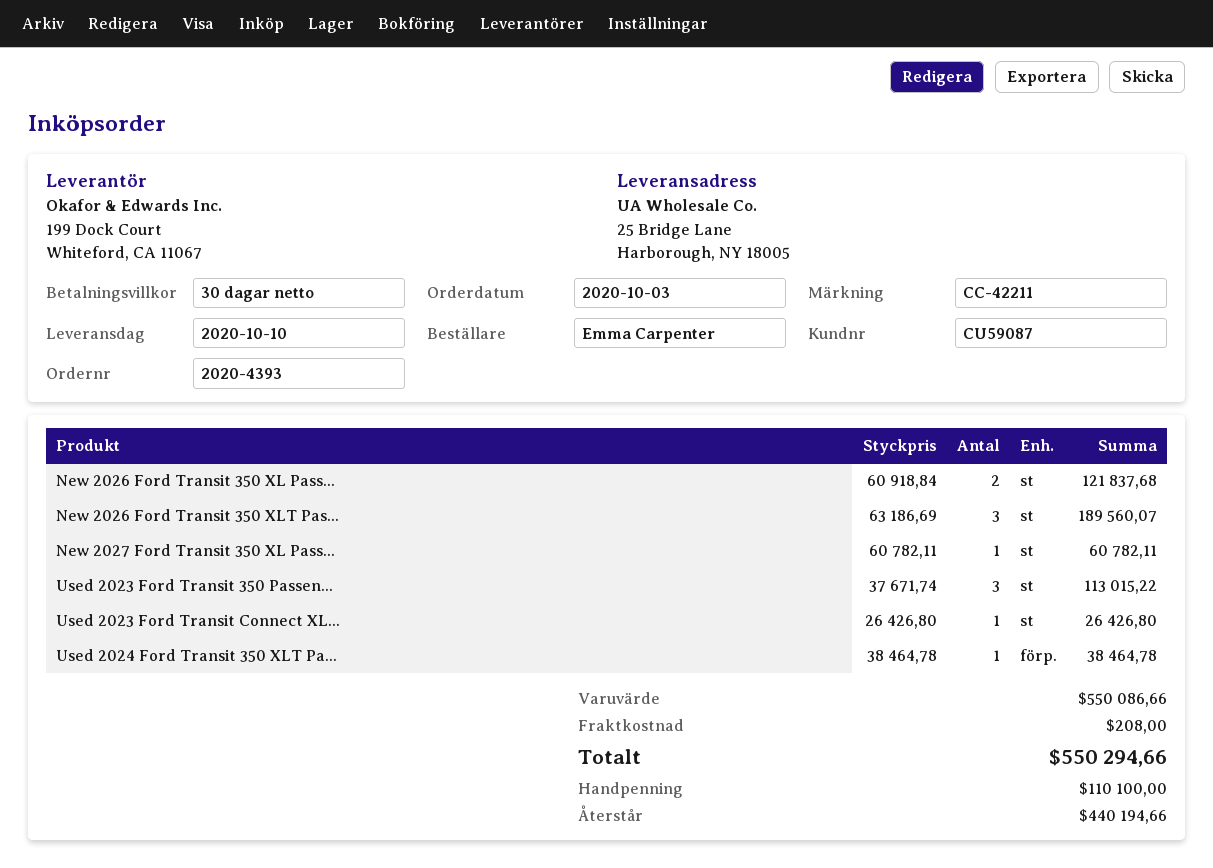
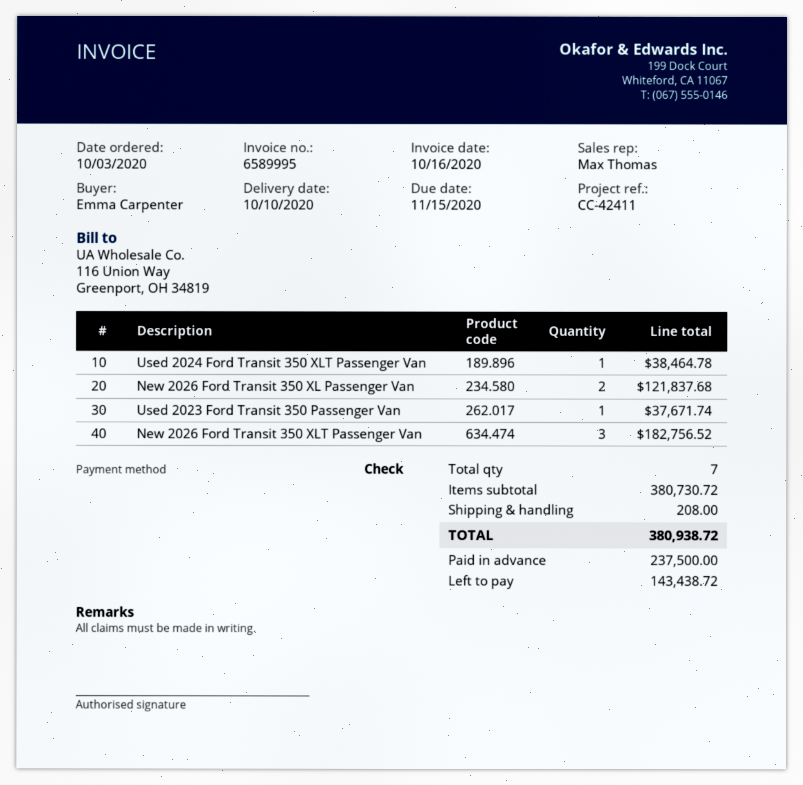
reference: CC-42211 -> CC-42411
New 2026 Ford Transit 350 XLT Pas...: 3 for 189560.07 -> 3 for 182756.52
New 2027 Ford Transit 350 XL Pass...: 1 for 60782.11 -> none
Used 2023 Ford Transit 350 Passen...: 3 for 113015.22 -> 1 for 37671.74
Used 2023 Ford Transit Connect XL...: 1 for 26426.80 -> none
subtotal: 550086.66 -> 380730.72
total: 550294.66 -> 380938.72
deposit: 110100.00 -> 237500.00
balance: 440194.66 -> 143438.72

